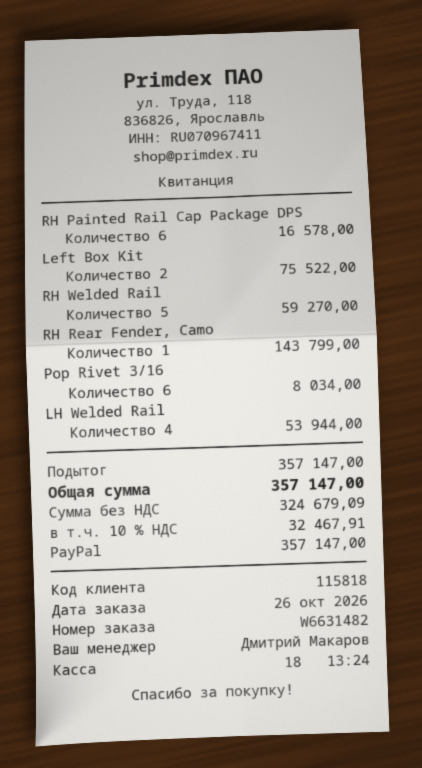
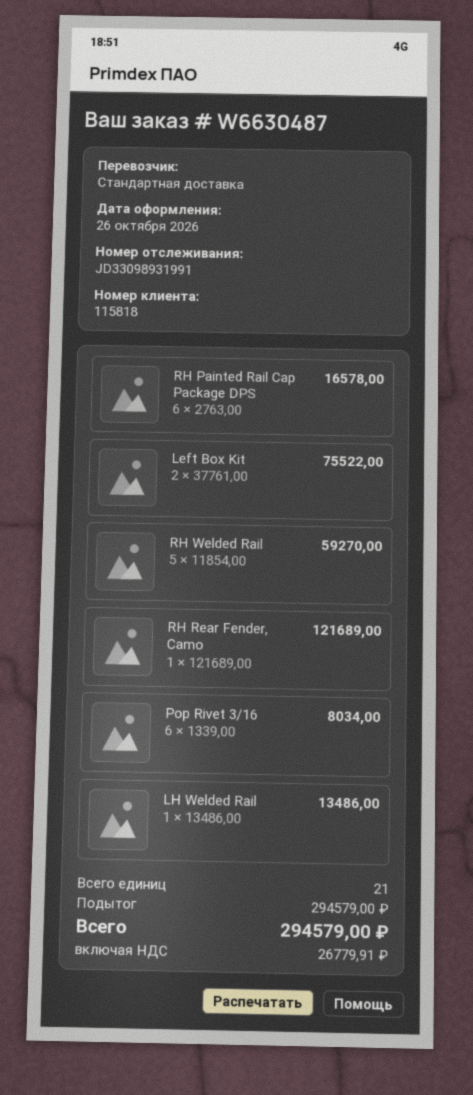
order number: W6631482 -> W6630487
RH Rear Fender, Camo: 1 for 143799.00 -> 1 for 121689.00
LH Welded Rail: 4 for 53944.00 -> 1 for 13486.00
subtotal: 357147.00 -> 294579.00
tax: 32467.91 -> 26779.91
total: 357147.00 -> 294579.00

